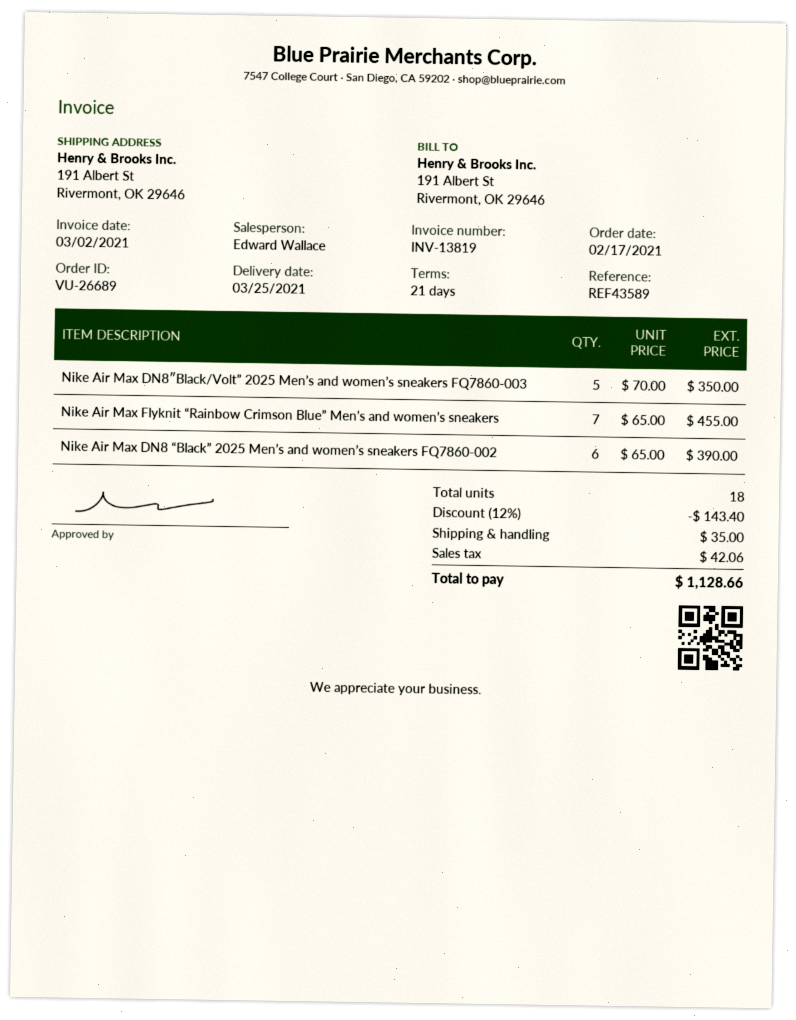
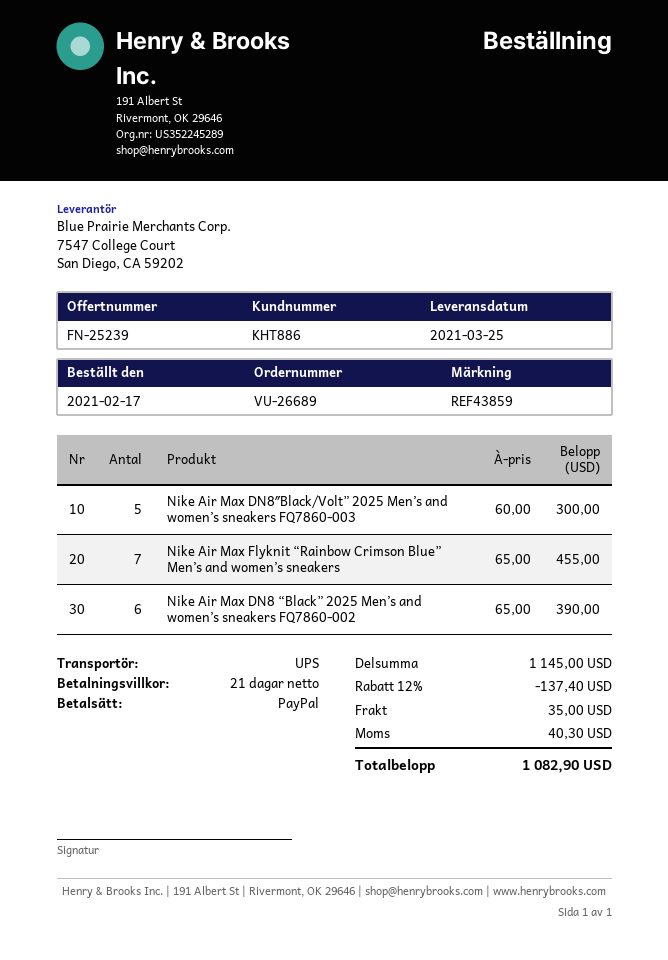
reference: REF43589 -> REF43859
Nike Air Max DN8″Black/Volt” 2025 Men’s and women’s sneakers FQ7860-003: 5 x 70.00 = 350.00 -> 5 x 60.00 = 300.00
discount: 12% = 143.40 -> 12% = 137.40
tax: 42.06 -> 40.30
total: 1128.66 -> 1082.90

